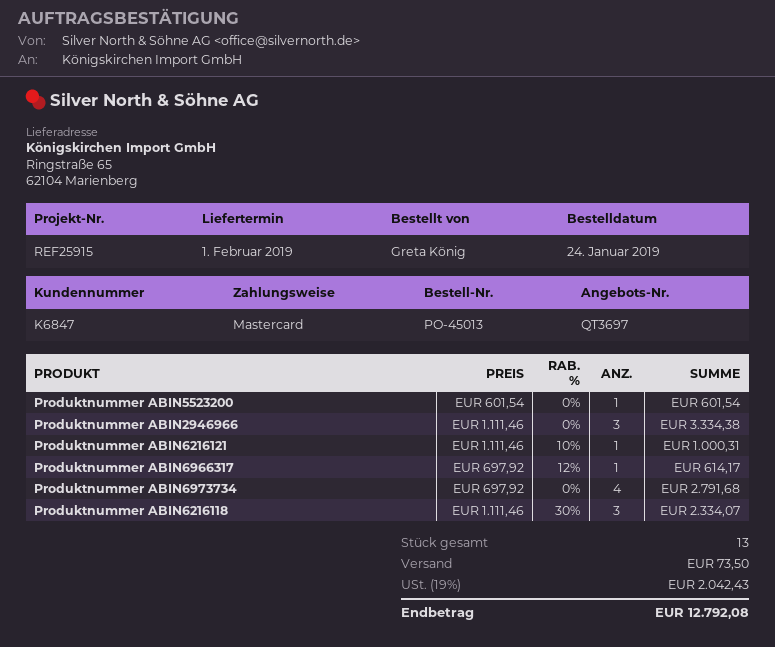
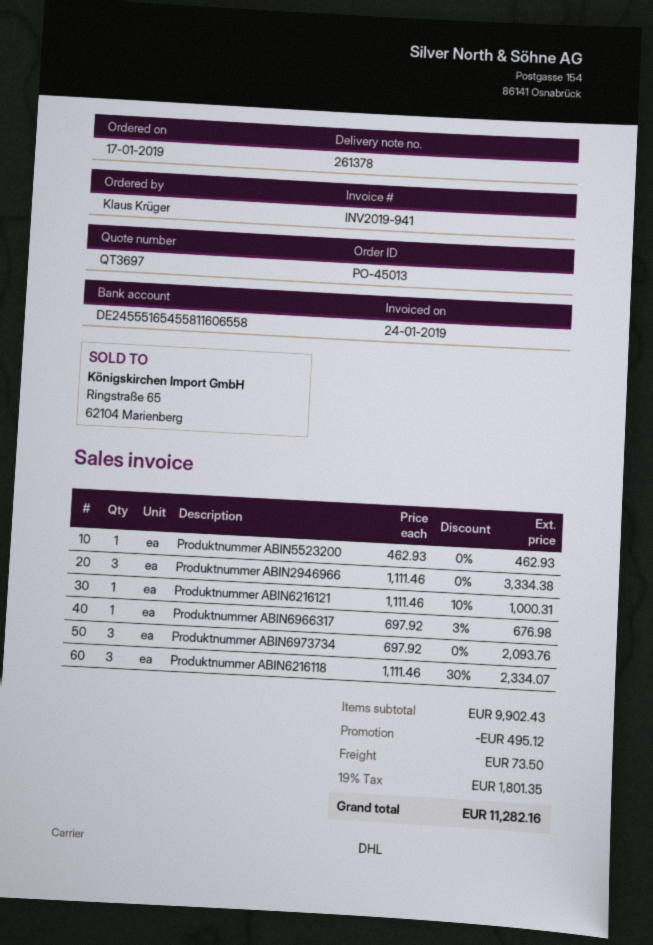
order date: 2019-01-24 -> 2019-01-17
ordered by: Greta König -> Klaus Krüger
Produktnummer ABIN5523200: 1 x 601.54 = 601.54 -> 1 x 462.93 = 462.93
Produktnummer ABIN6966317: 1 x 697.92 - 12% = 614.17 -> 1 x 697.92 - 3% = 676.98
Produktnummer ABIN6973734: 4 x 697.92 = 2791.68 -> 3 x 697.92 = 2093.76
discount: none -> 495.12
tax: 19% = 2042.43 -> 19% = 1801.35
total: 12792.08 -> 11282.16

